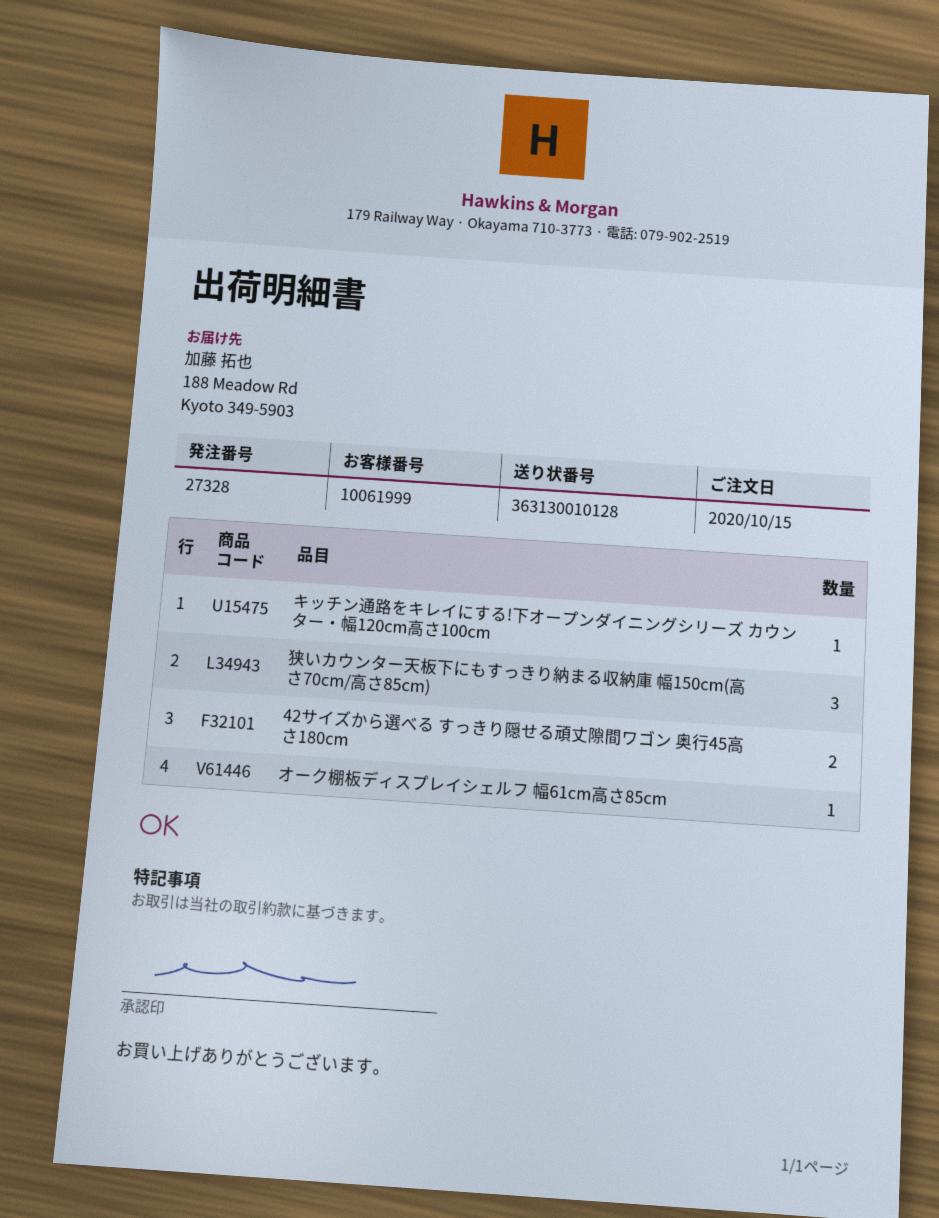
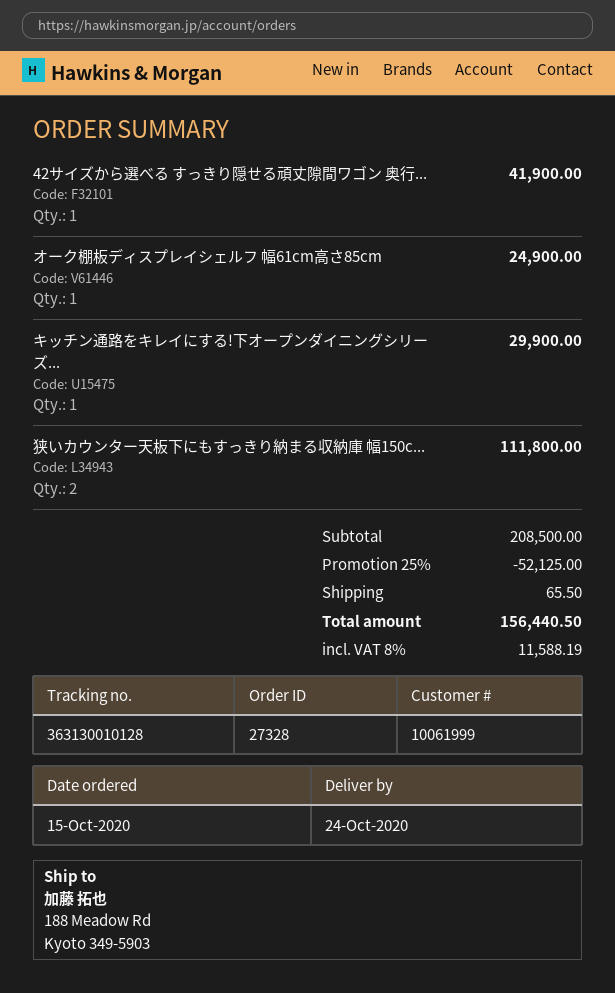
狭いカウンター天板下にもすっきり納まる収納庫 幅150cm(高さ70cm/高さ85cm): 3 -> 2
42サイズから選べる すっきり隠せる頑丈隙間ワゴン 奥行45高さ180cm: 2 -> 1

